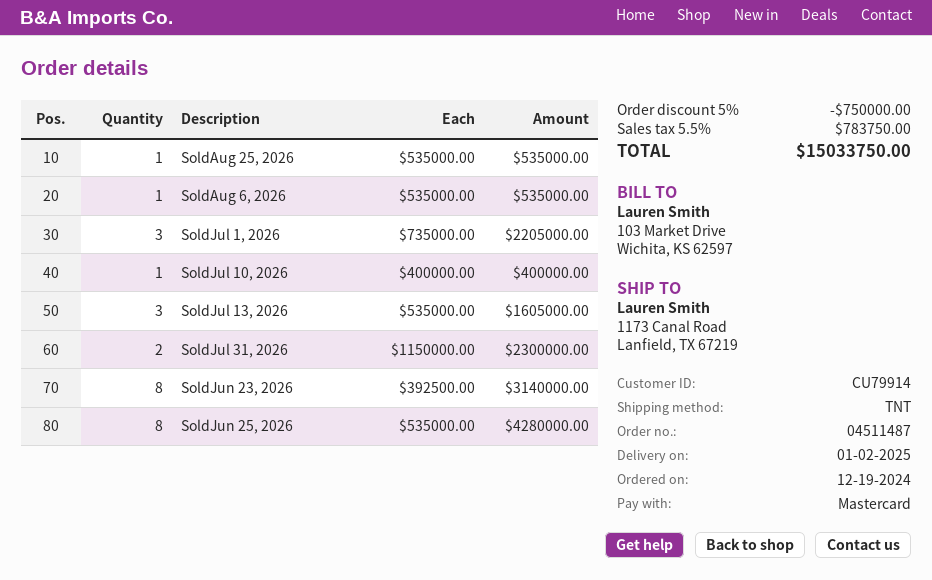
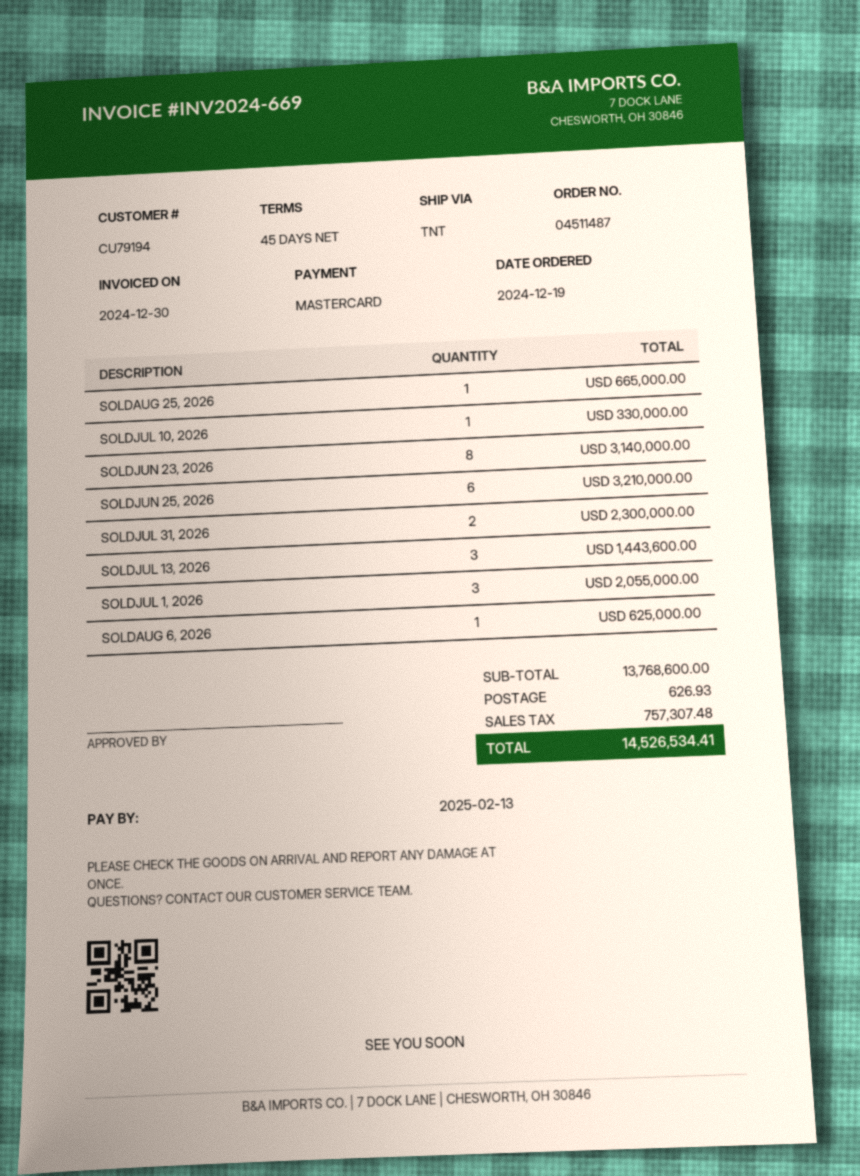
customer number: CU79914 -> CU79194
SoldAug 25, 2026: 1 for 535000.00 -> 1 for 665000.00
SoldAug 6, 2026: 1 for 535000.00 -> 1 for 625000.00
SoldJul 1, 2026: 3 for 2205000.00 -> 3 for 2055000.00
SoldJul 10, 2026: 1 for 400000.00 -> 1 for 330000.00
SoldJul 13, 2026: 3 for 1605000.00 -> 3 for 1443600.00
SoldJun 25, 2026: 8 for 4280000.00 -> 6 for 3210000.00
discount: 5% = 750000.00 -> none
shipping: none -> 626.93
tax: 783750.00 -> 757307.48
total: 15033750.00 -> 14526534.41

